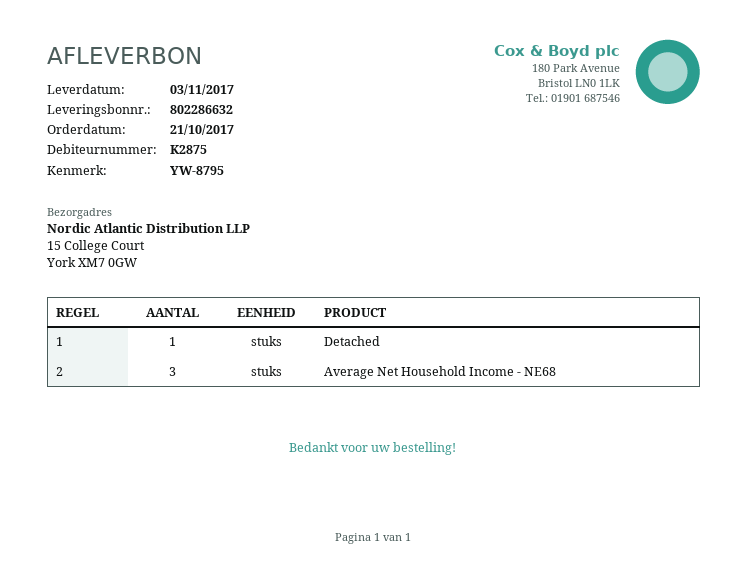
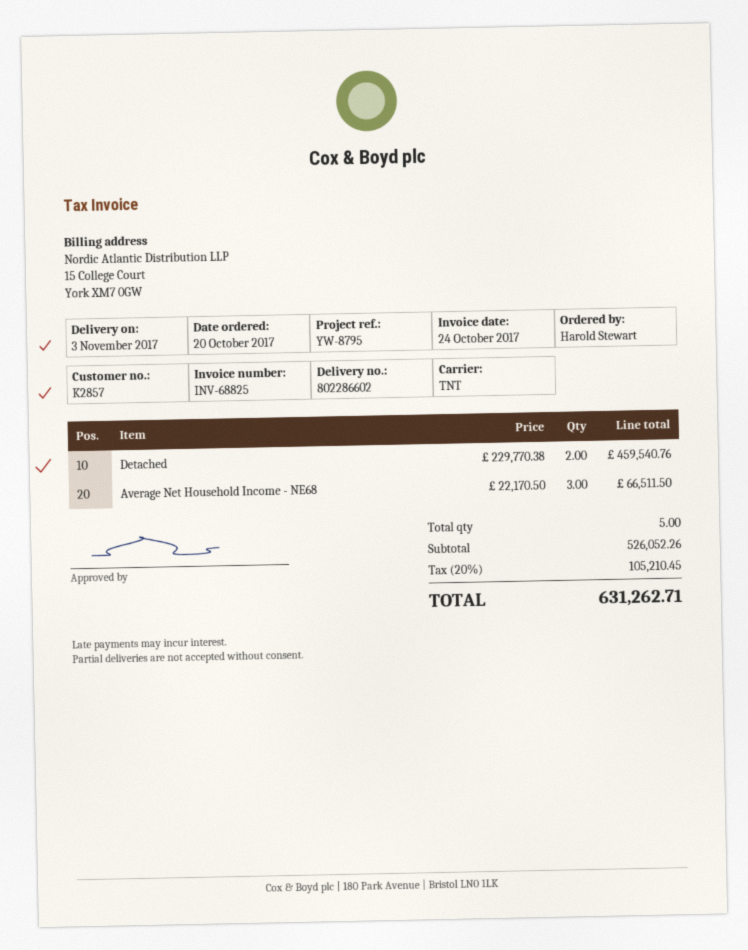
order date: 2017-10-21 -> 2017-10-20
delivery note number: 802286632 -> 802286602
customer number: K2875 -> K2857
Detached: 1 -> 2

